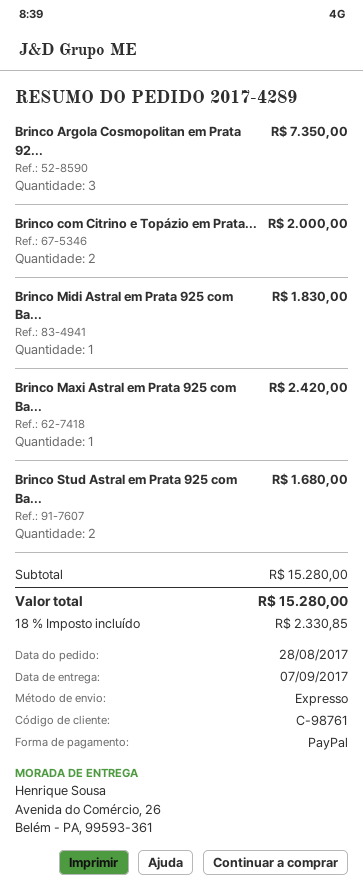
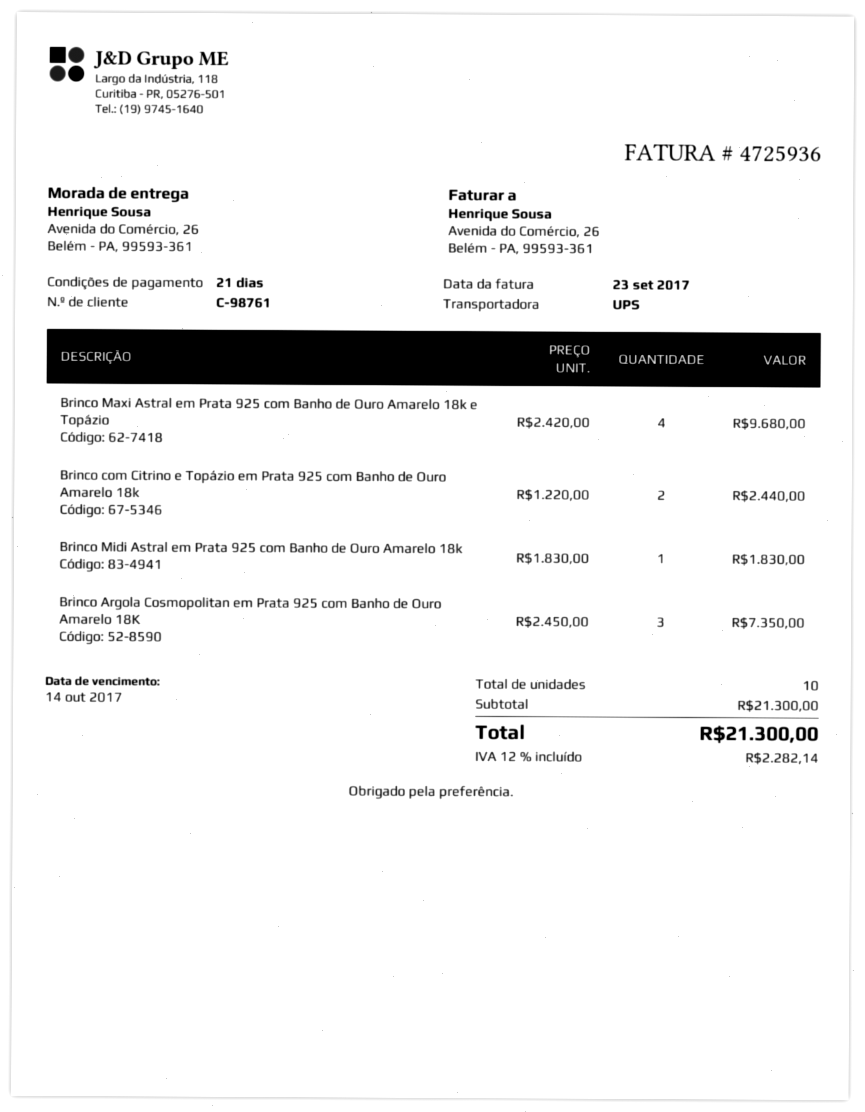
shipping method: express -> UPS
Brinco com Citrino e Topázio em Prata...: 2 for 2000.00 -> 2 for 2440.00
Brinco Maxi Astral em Prata 925 com Ba...: 1 for 2420.00 -> 4 for 9680.00
Brinco Stud Astral em Prata 925 com Ba...: 2 for 1680.00 -> none
subtotal: 15280.00 -> 21300.00
tax: 18% = 2330.85 -> 12% = 2282.14
total: 15280.00 -> 21300.00

